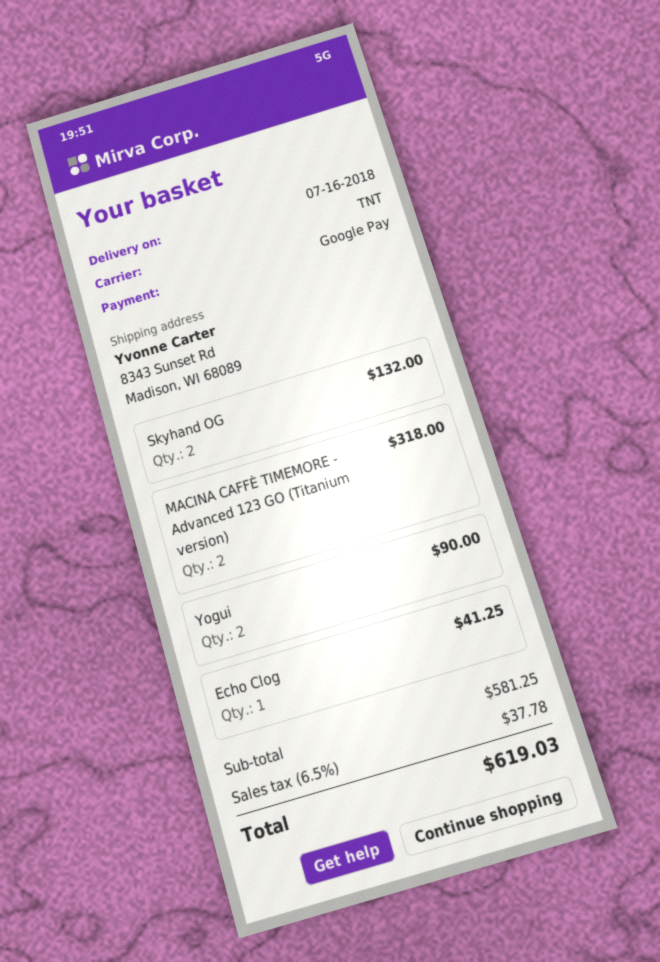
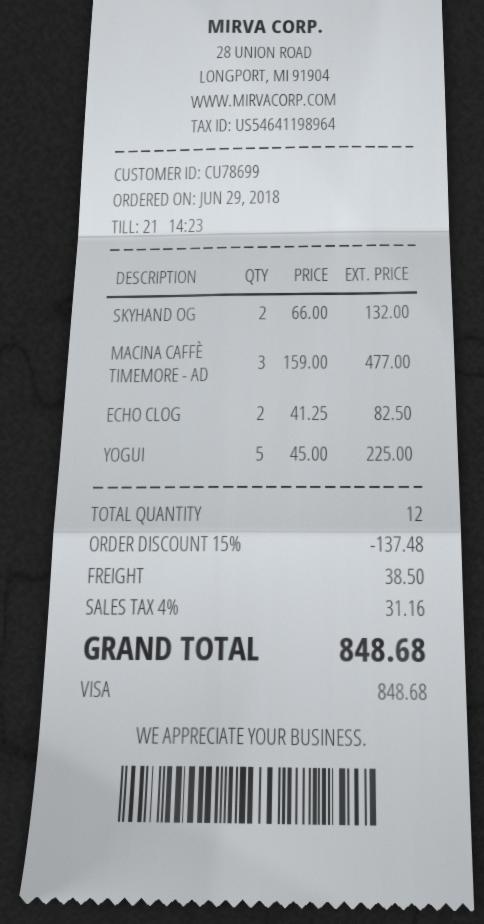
payment method: Google Pay -> Visa
MACINA CAFFÈ TIMEMORE - Advanced 123 GO (Titanium version): 2 for 318.00 -> 3 for 477.00
Yogui: 2 for 90.00 -> 5 for 225.00
Echo Clog: 1 for 41.25 -> 2 for 82.50
discount: none -> 15% = 137.48
shipping: none -> 38.50
tax: 6.5% = 37.78 -> 4% = 31.16
total: 619.03 -> 848.68

